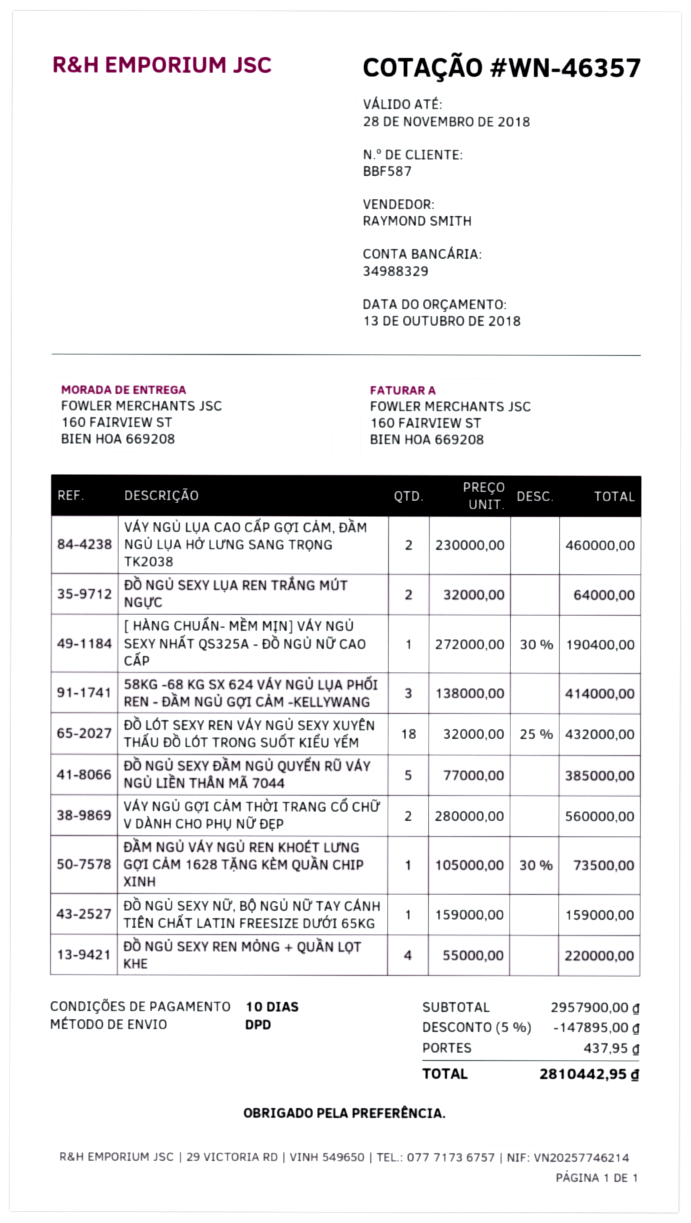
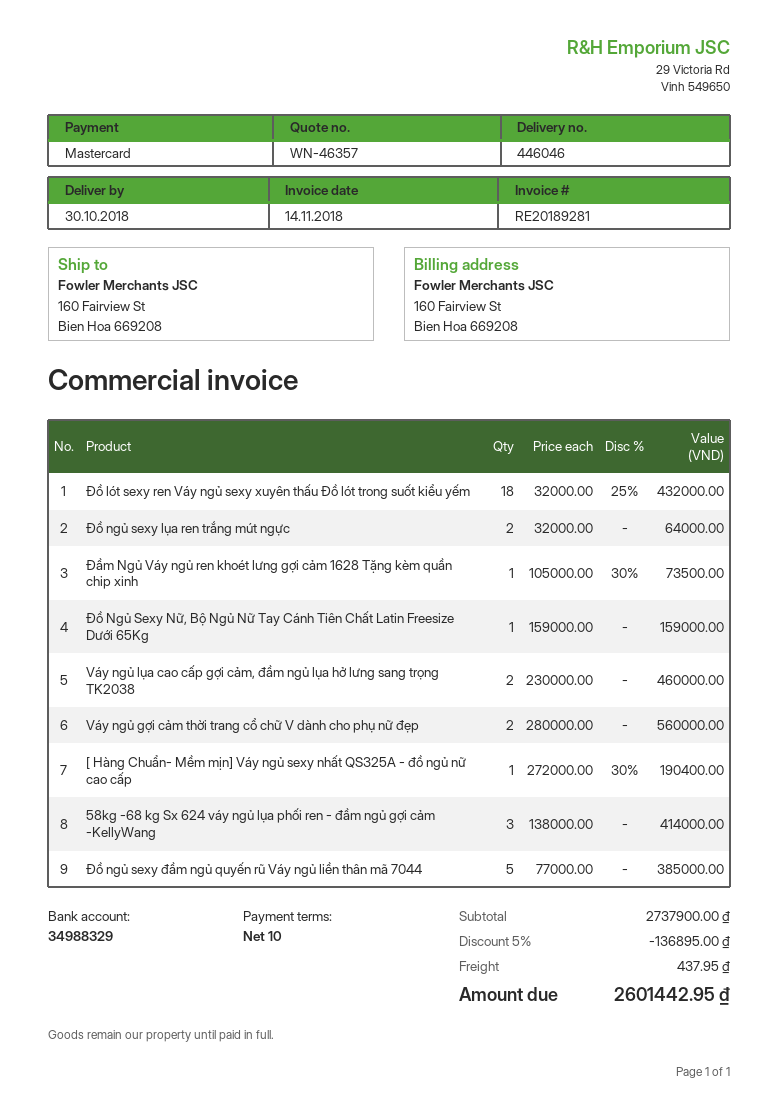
ĐỒ NGỦ SEXY REN MỎNG + QUẦN LỌT KHE: 4 x 55000.00 = 220000.00 -> none
subtotal: 2957900.00 -> 2737900.00
discount: 5% = 147895.00 -> 5% = 136895.00
total: 2810442.95 -> 2601442.95

